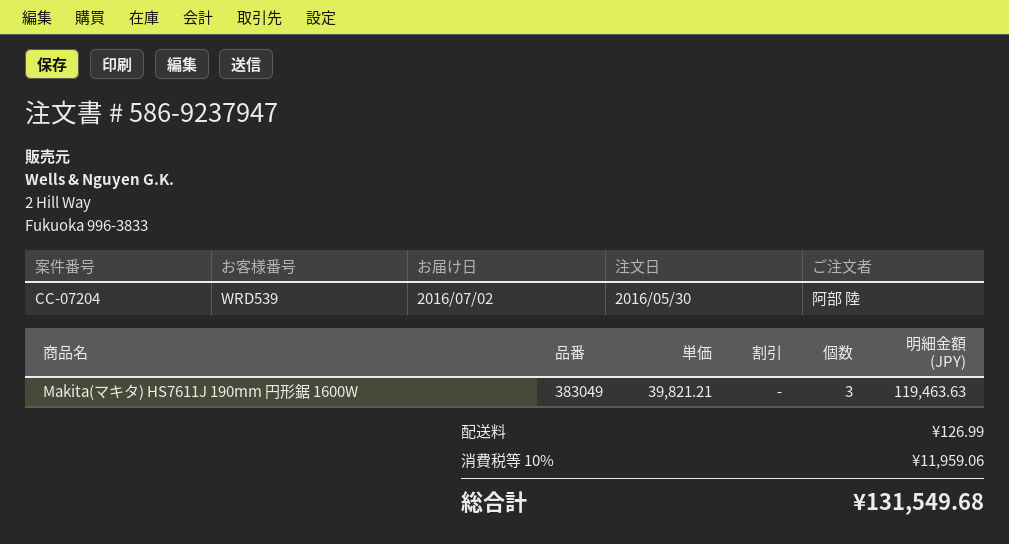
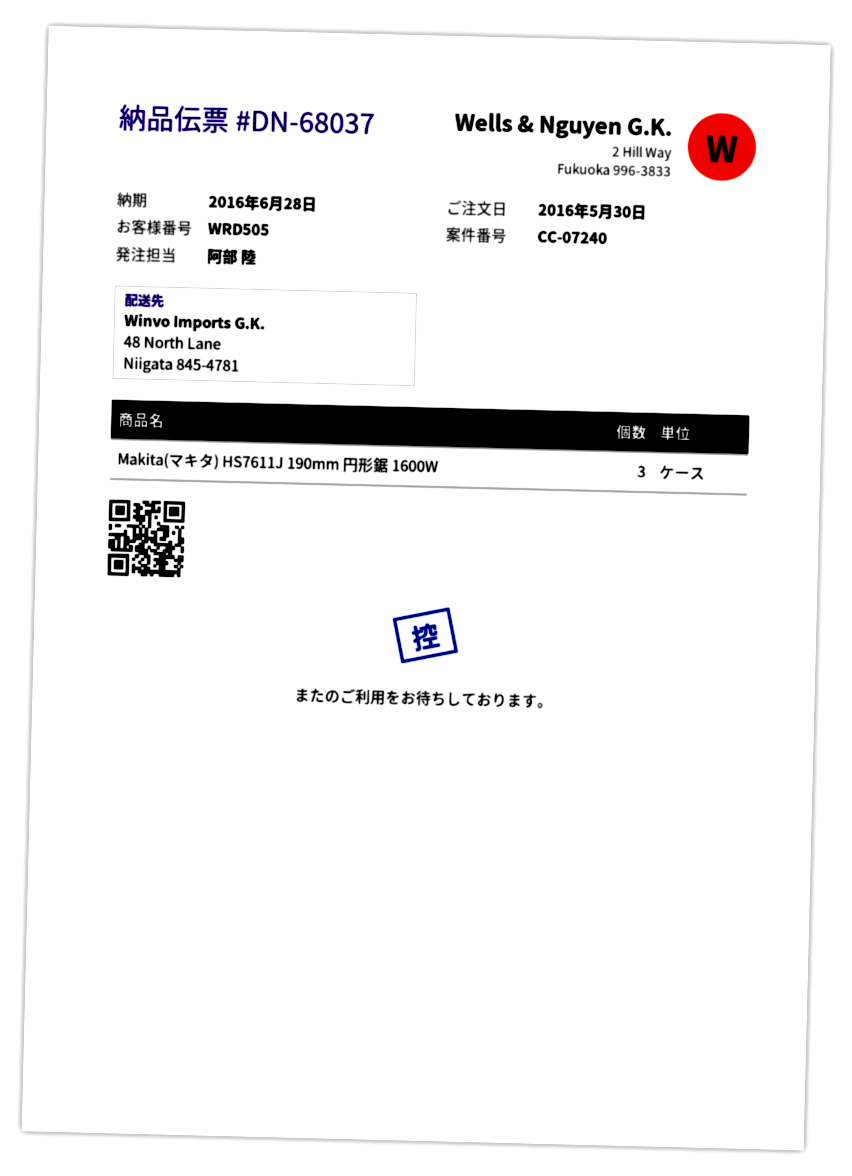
delivery date: 2016-07-02 -> 2016-06-28
customer number: WRD539 -> WRD505
reference: CC-07204 -> CC-07240

